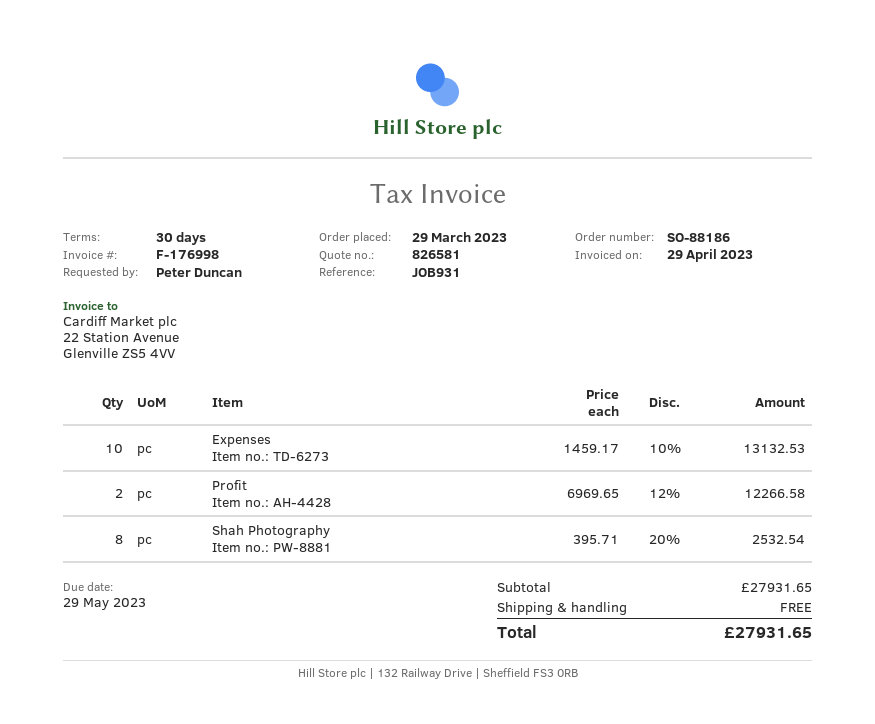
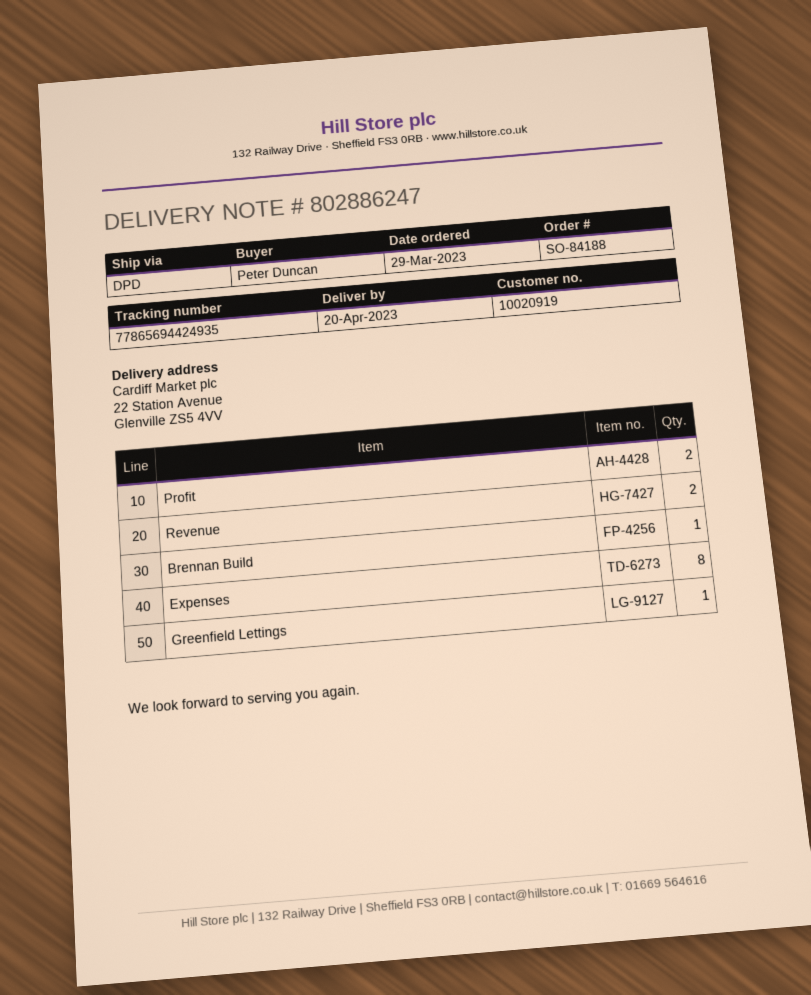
order number: SO-88186 -> SO-84188
Expenses: 10 -> 8
Shah Photography: 8 -> none
Revenue: none -> 2
Brennan Build: none -> 1
Greenfield Lettings: none -> 1

